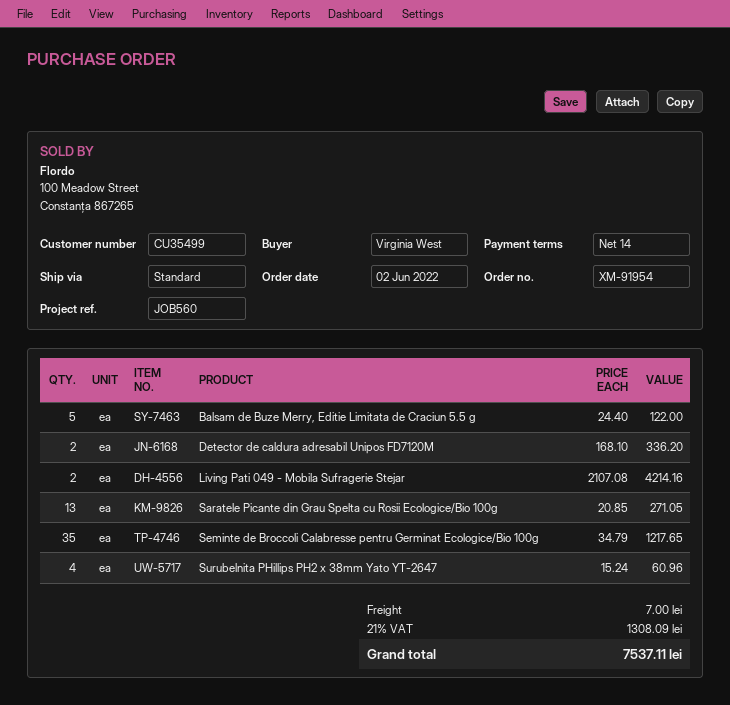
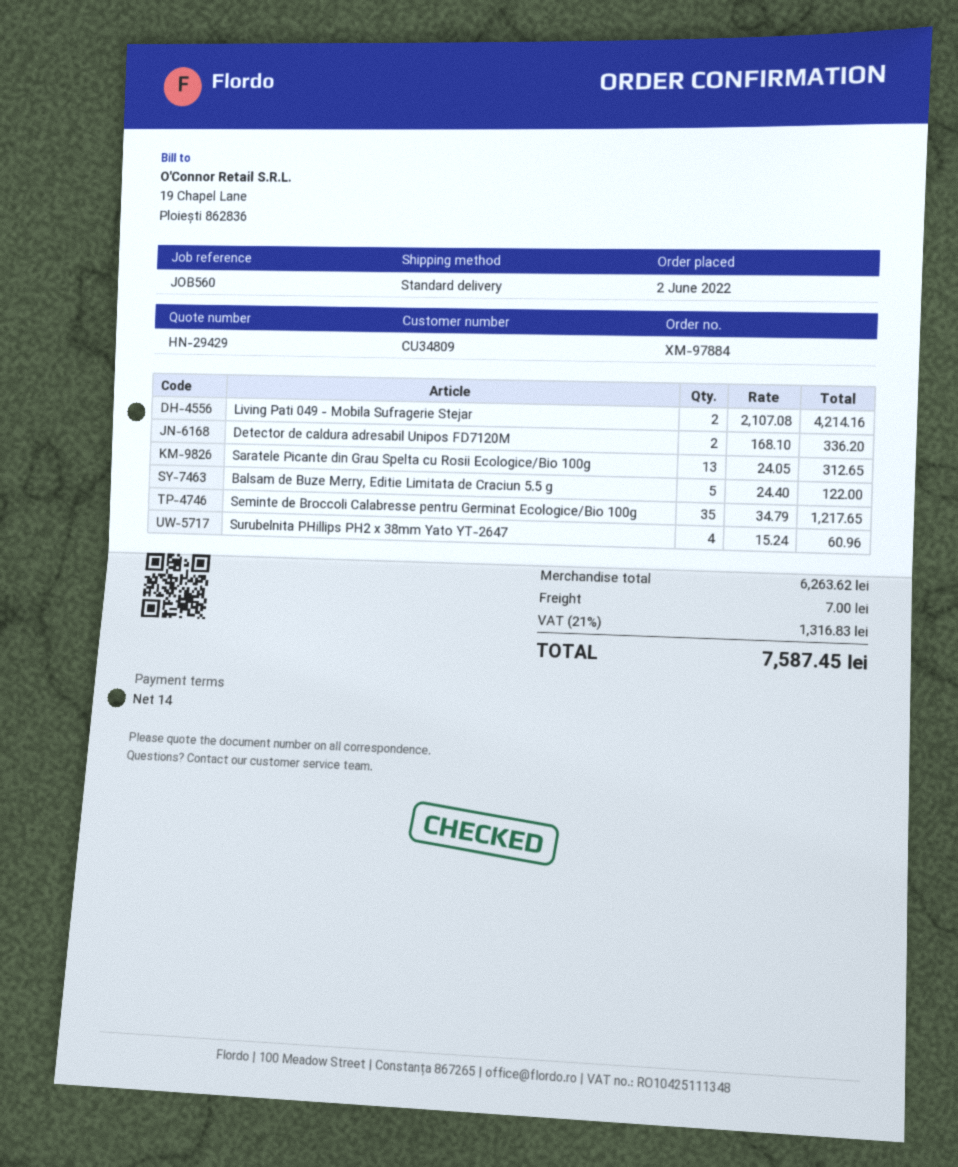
order number: XM-91954 -> XM-97884
customer number: CU35499 -> CU34809
Saratele Picante din Grau Spelta cu Rosii Ecologice/Bio 100g: 13 x 20.85 = 271.05 -> 13 x 24.05 = 312.65
tax: 21% = 1308.09 -> 21% = 1316.83
total: 7537.11 -> 7587.45

